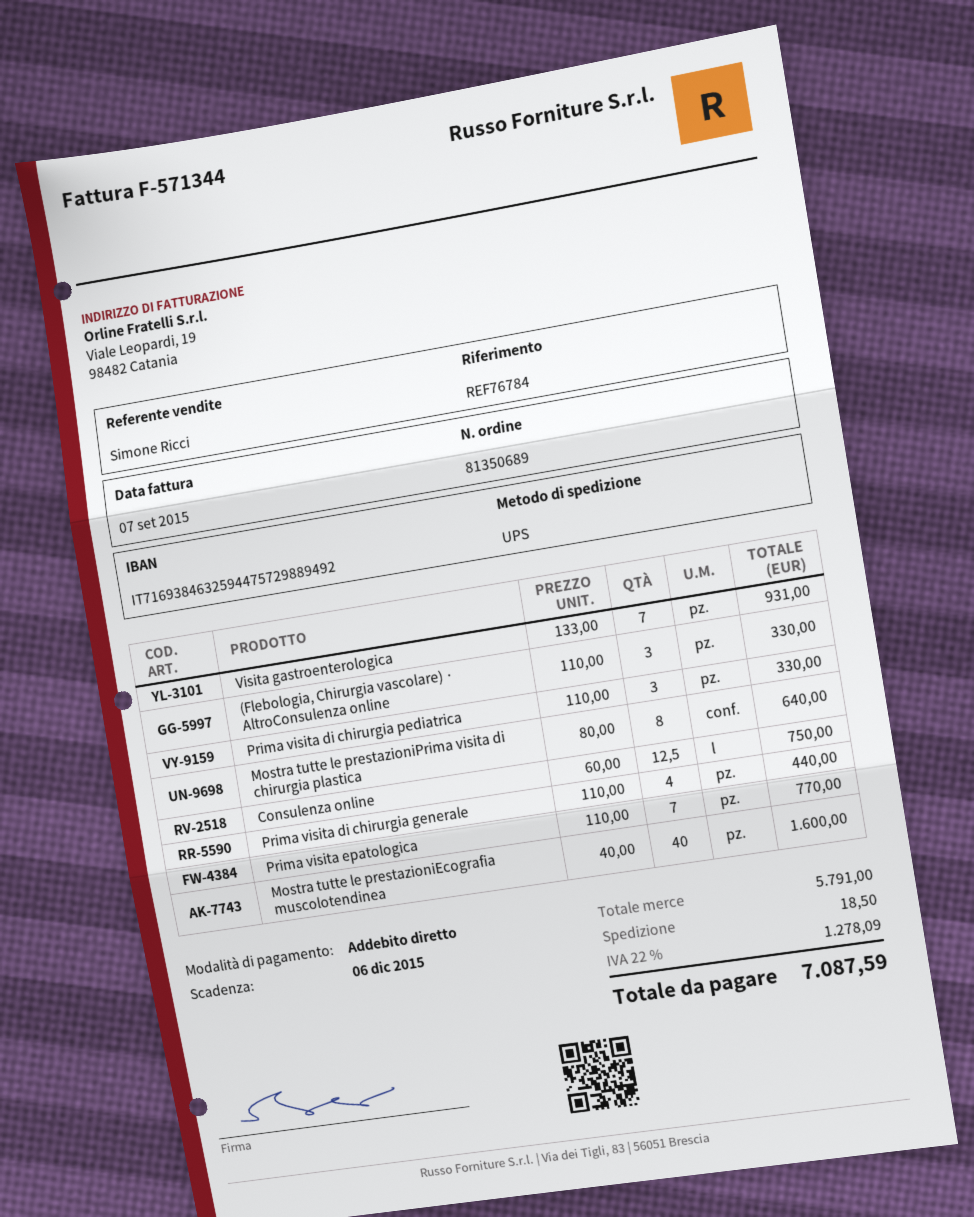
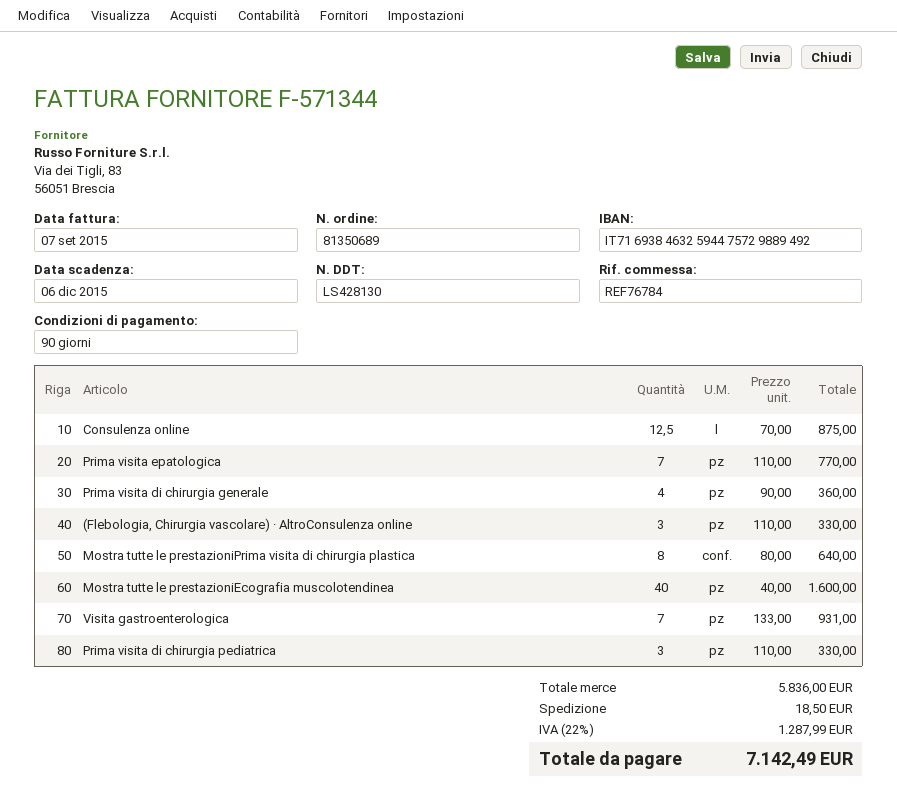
Consulenza online: 12.5 x 60.00 = 750.00 -> 12.5 x 70.00 = 875.00
Prima visita di chirurgia generale: 4 x 110.00 = 440.00 -> 4 x 90.00 = 360.00
subtotal: 5791.00 -> 5836.00
tax: 22% = 1278.09 -> 22% = 1287.99
total: 7087.59 -> 7142.49

